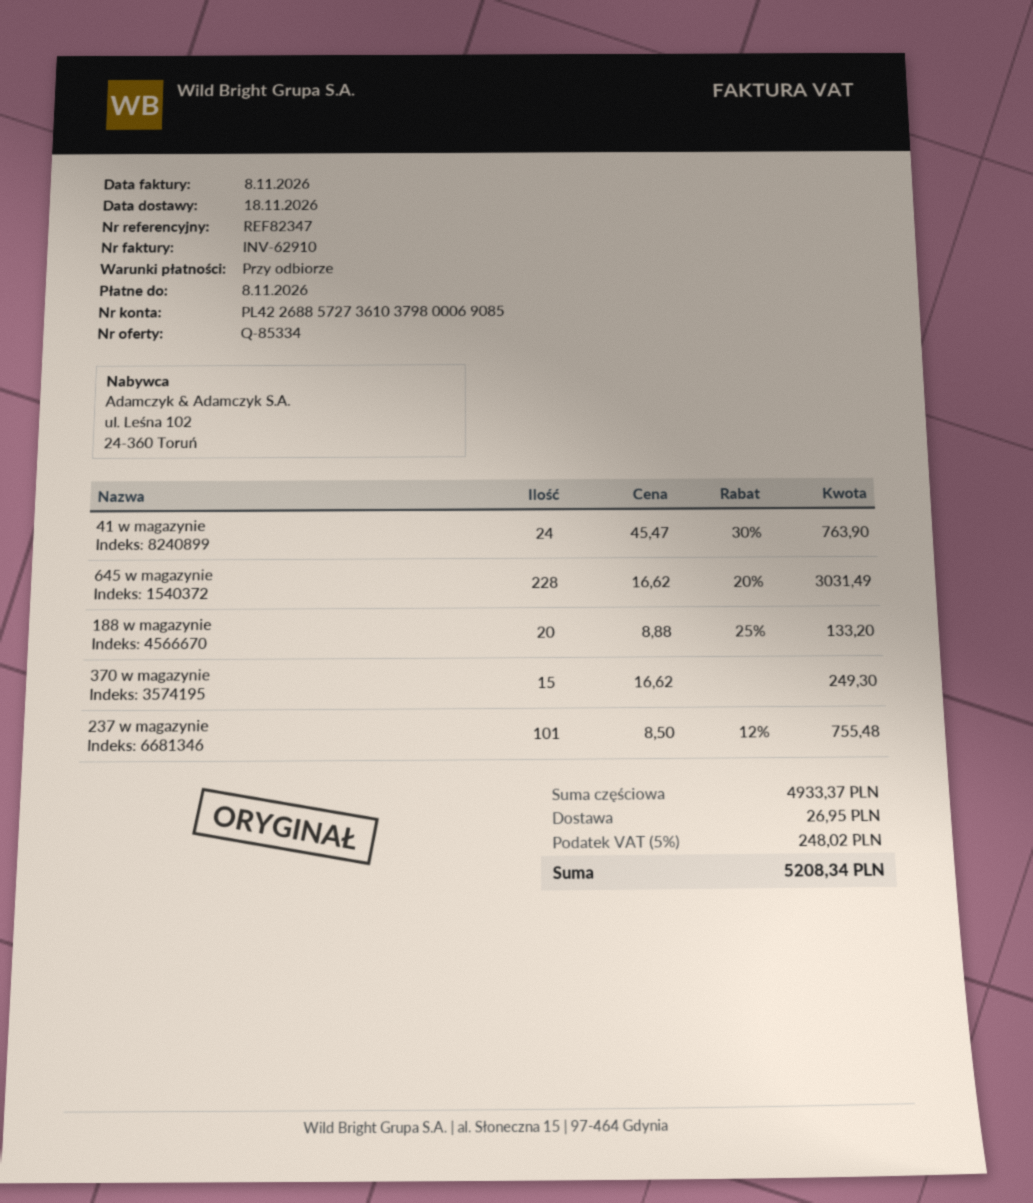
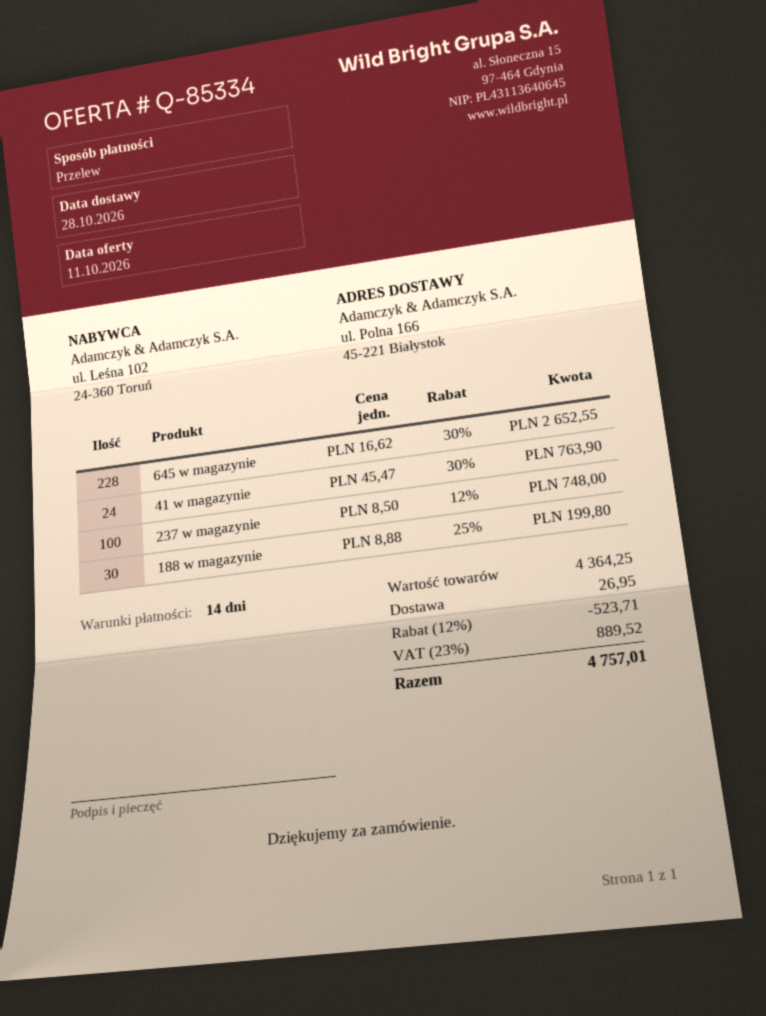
delivery date: 2026-11-18 -> 2026-10-28
payment terms: on receipt -> 14 days
645 w magazynie: 228 x 16.62 - 20% = 3031.49 -> 228 x 16.62 - 30% = 2652.55
188 w magazynie: 20 x 8.88 - 25% = 133.20 -> 30 x 8.88 - 25% = 199.80
370 w magazynie: 15 x 16.62 = 249.30 -> none
237 w magazynie: 101 x 8.50 - 12% = 755.48 -> 100 x 8.50 - 12% = 748.00
subtotal: 4933.37 -> 4364.25
discount: none -> 12% = 523.71
tax: 5% = 248.02 -> 23% = 889.52
total: 5208.34 -> 4757.01

